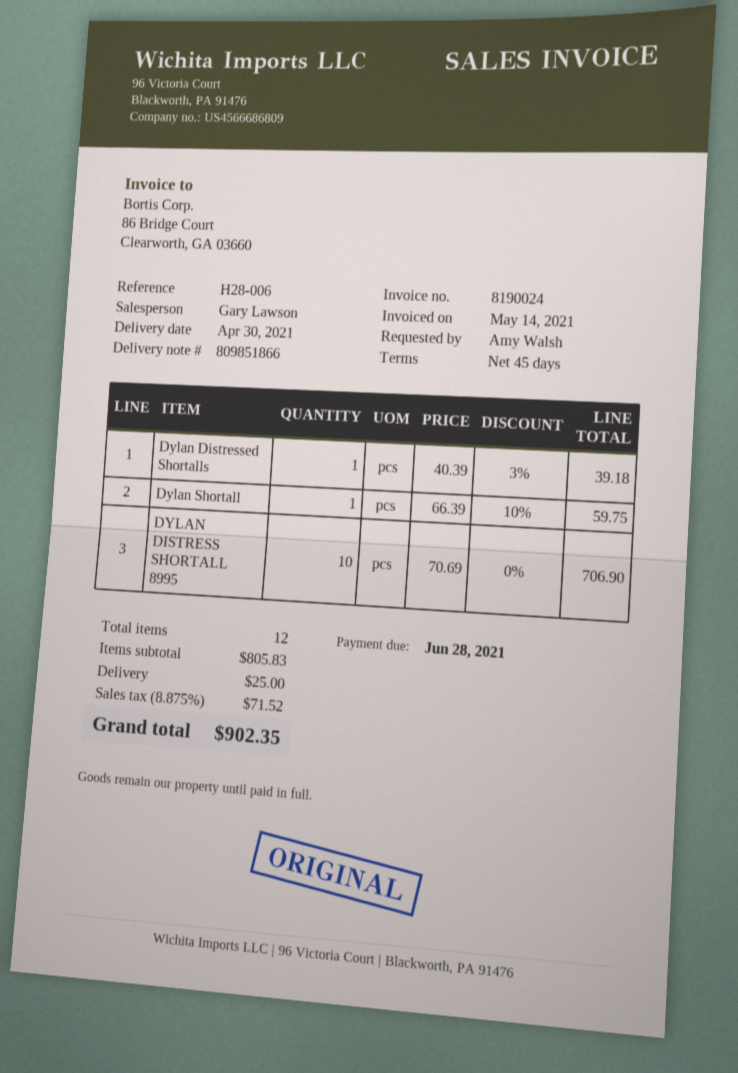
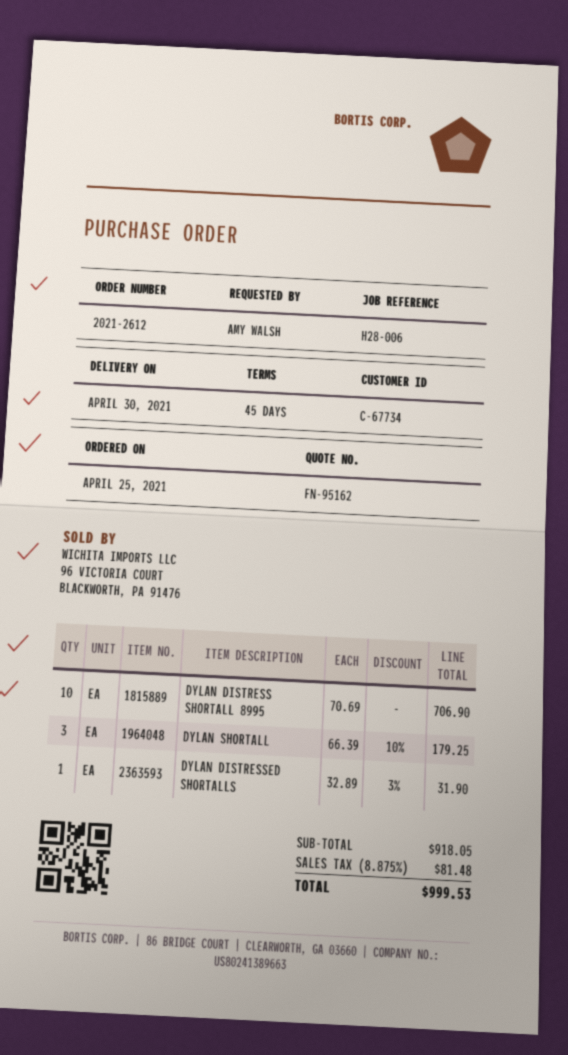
Dylan Distressed Shortalls: 1 x 40.39 - 3% = 39.18 -> 1 x 32.89 - 3% = 31.90
Dylan Shortall: 1 x 66.39 - 10% = 59.75 -> 3 x 66.39 - 10% = 179.25
subtotal: 805.83 -> 918.05
shipping: 25.00 -> none
tax: 8.875% = 71.52 -> 8.875% = 81.48
total: 902.35 -> 999.53

